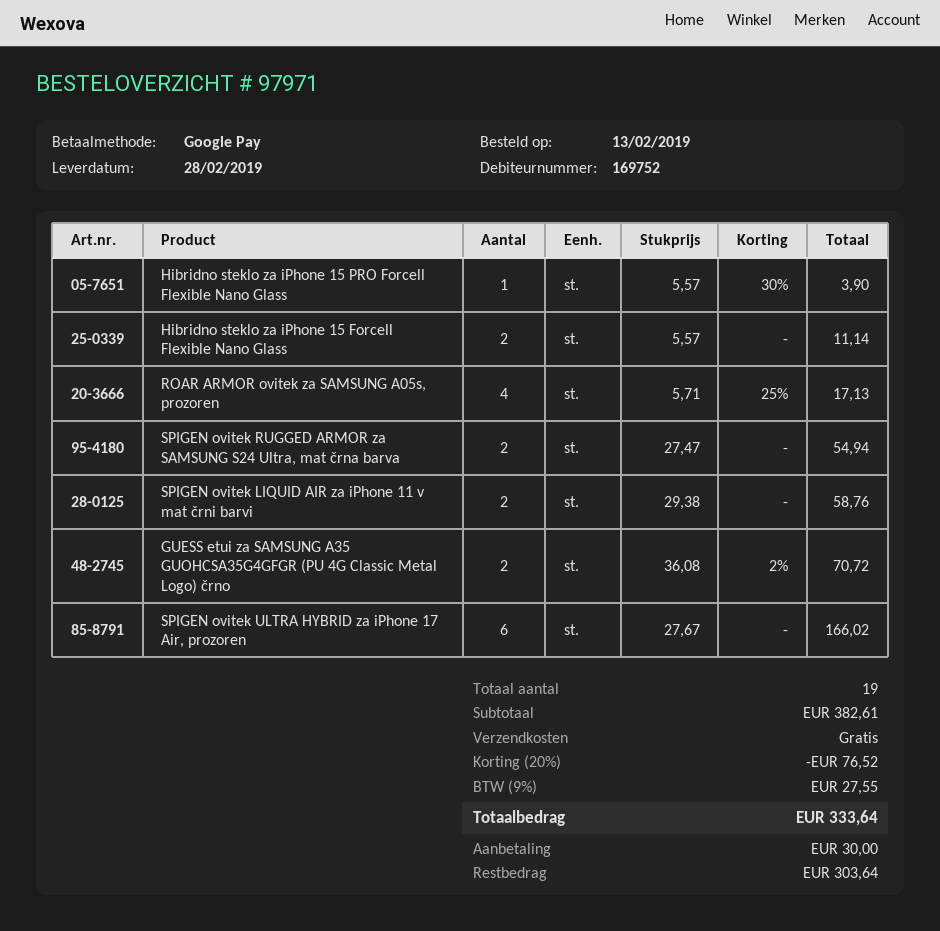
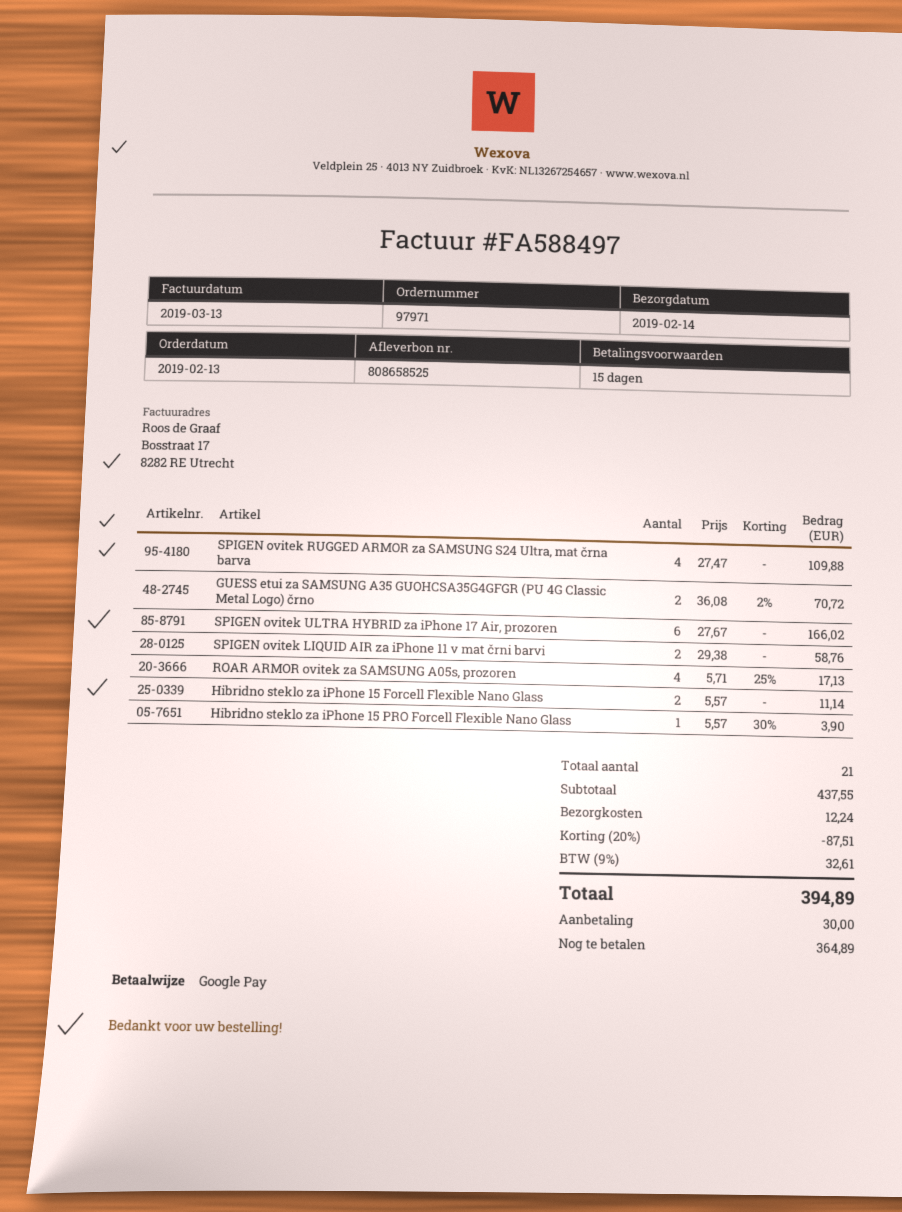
delivery date: 2019-02-28 -> 2019-02-14
SPIGEN ovitek RUGGED ARMOR za SAMSUNG S24 Ultra, mat črna barva: 2 x 27.47 = 54.94 -> 4 x 27.47 = 109.88
total quantity: 19 -> 21
subtotal: 382.61 -> 437.55
discount: 20% = 76.52 -> 20% = 87.51
shipping: 0.00 -> 12.24
tax: 9% = 27.55 -> 9% = 32.61
total: 333.64 -> 394.89
balance: 303.64 -> 364.89

